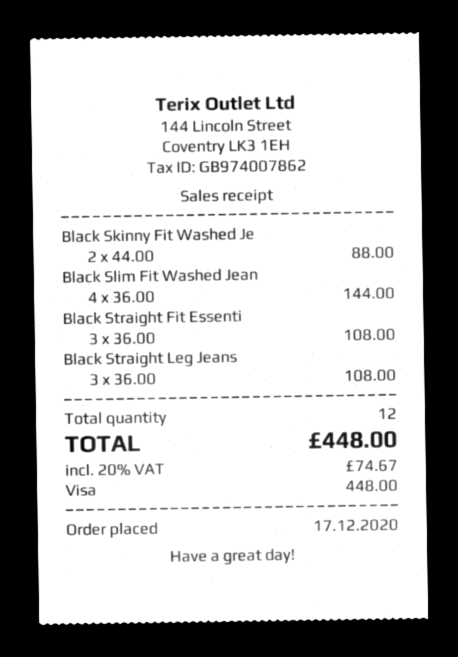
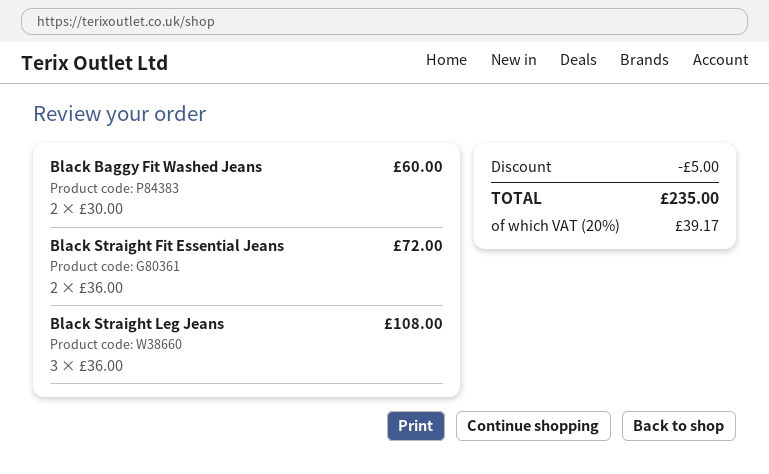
Black Skinny Fit Washed Je: 2 x 44.00 = 88.00 -> none
Black Slim Fit Washed Jean: 4 x 36.00 = 144.00 -> none
Black Straight Fit Essenti: 3 x 36.00 = 108.00 -> 2 x 36.00 = 72.00
Black Baggy Fit Washed Jeans: none -> 2 x 30.00 = 60.00
discount: none -> 5.00
tax: 20% = 74.67 -> 20% = 39.17
total: 448.00 -> 235.00

